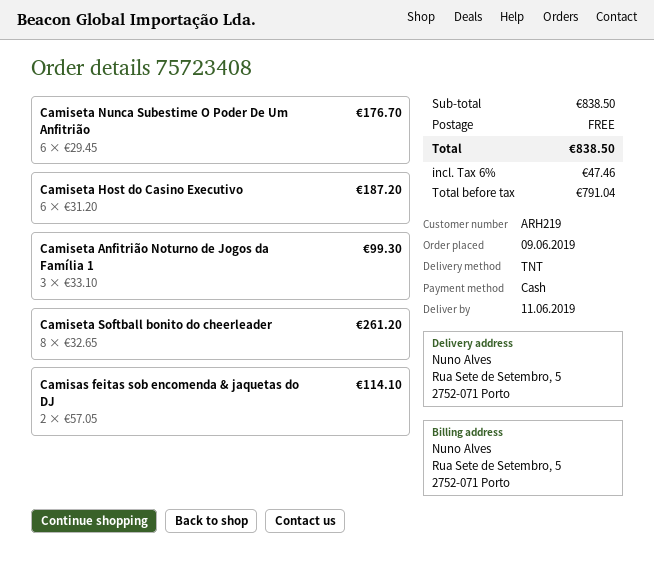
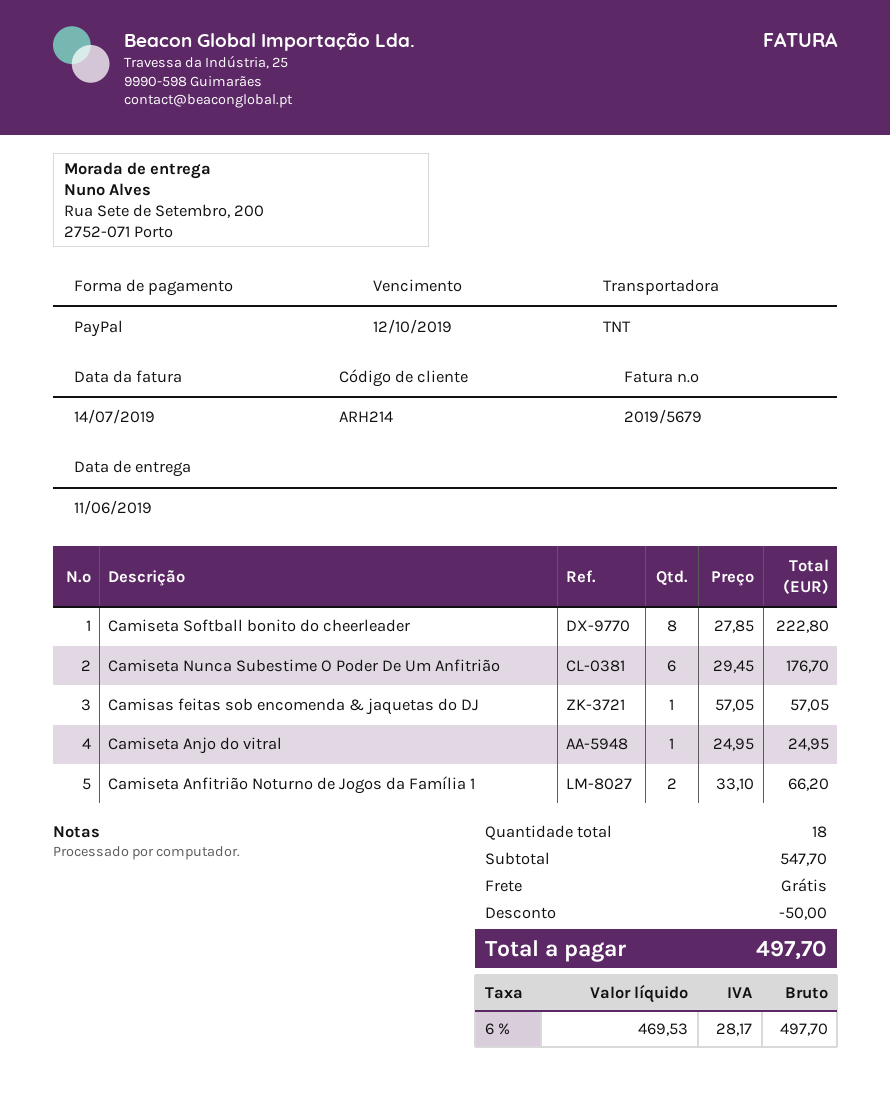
customer number: ARH219 -> ARH214
payment method: cash -> PayPal
ship to: Rua Sete de Setembro, 5, 2752-071 Porto -> Rua Sete de Setembro, 200, 2752-071 Porto
Camiseta Host do Casino Executivo: 6 x 31.20 = 187.20 -> none
Camiseta Anfitrião Noturno de Jogos da Família 1: 3 x 33.10 = 99.30 -> 2 x 33.10 = 66.20
Camiseta Softball bonito do cheerleader: 8 x 32.65 = 261.20 -> 8 x 27.85 = 222.80
Camisas feitas sob encomenda & jaquetas do DJ: 2 x 57.05 = 114.10 -> 1 x 57.05 = 57.05
Camiseta Anjo do vitral: none -> 1 x 24.95 = 24.95
subtotal: 838.50 -> 547.70
discount: none -> 50.00
net: 791.04 -> 469.53
tax: 6% = 47.46 -> 6% = 28.17
total: 838.50 -> 497.70

